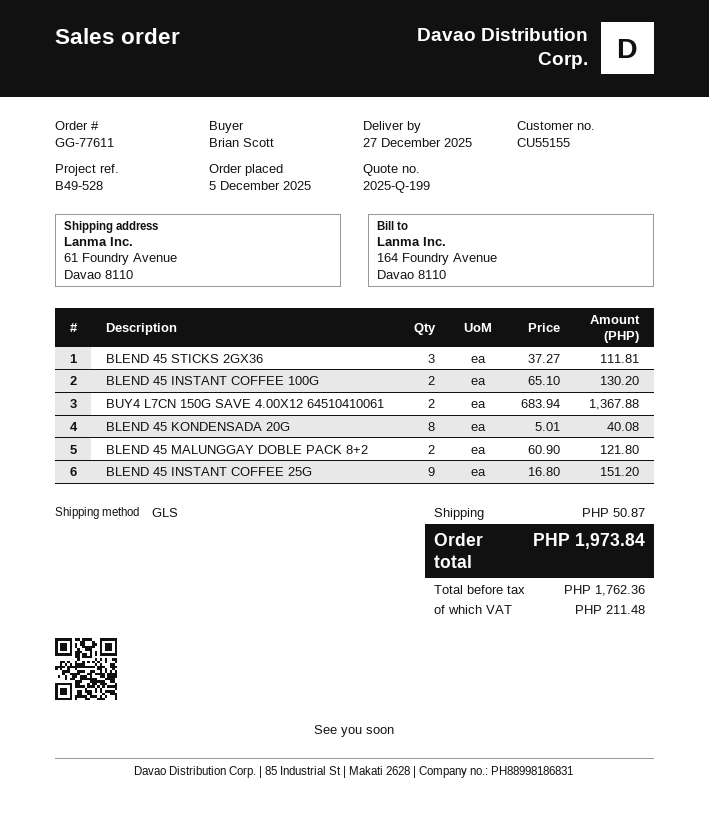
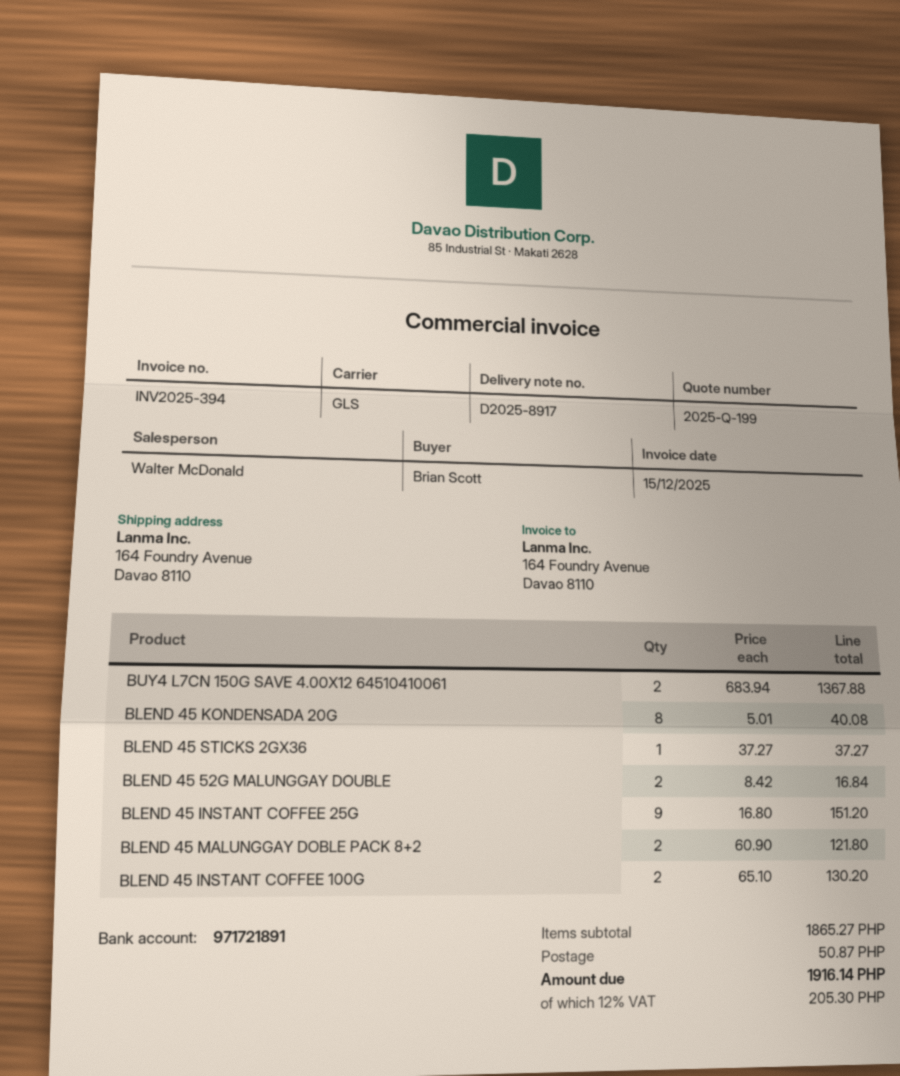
ship to: 61 Foundry Avenue, Davao 8110 -> 164 Foundry Avenue, Davao 8110
BLEND 45 STICKS 2GX36: 3 x 37.27 = 111.81 -> 1 x 37.27 = 37.27
BLEND 45 52G MALUNGGAY DOUBLE: none -> 2 x 8.42 = 16.84
tax: 211.48 -> 205.30
total: 1973.84 -> 1916.14

